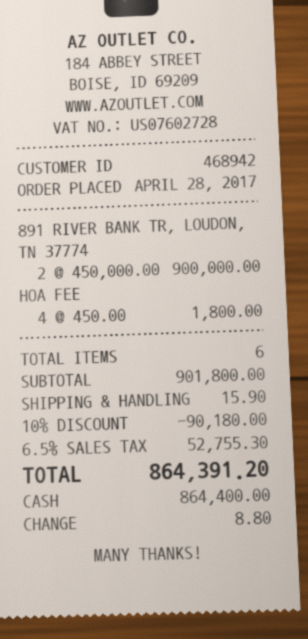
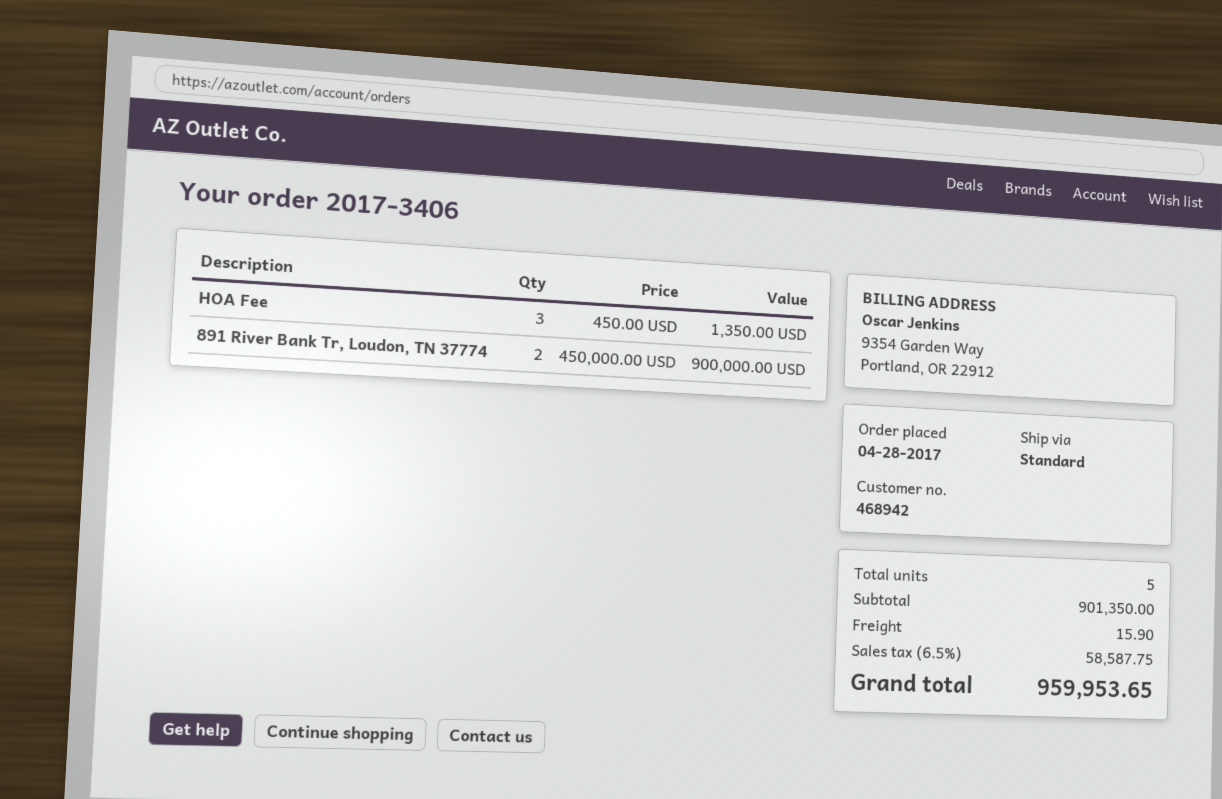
HOA FEE: 4 x 450.00 = 1800.00 -> 3 x 450.00 = 1350.00
total quantity: 6 -> 5
subtotal: 901800.00 -> 901350.00
discount: 10% = 90180.00 -> none
tax: 6.5% = 52755.30 -> 6.5% = 58587.75
total: 864391.20 -> 959953.65

